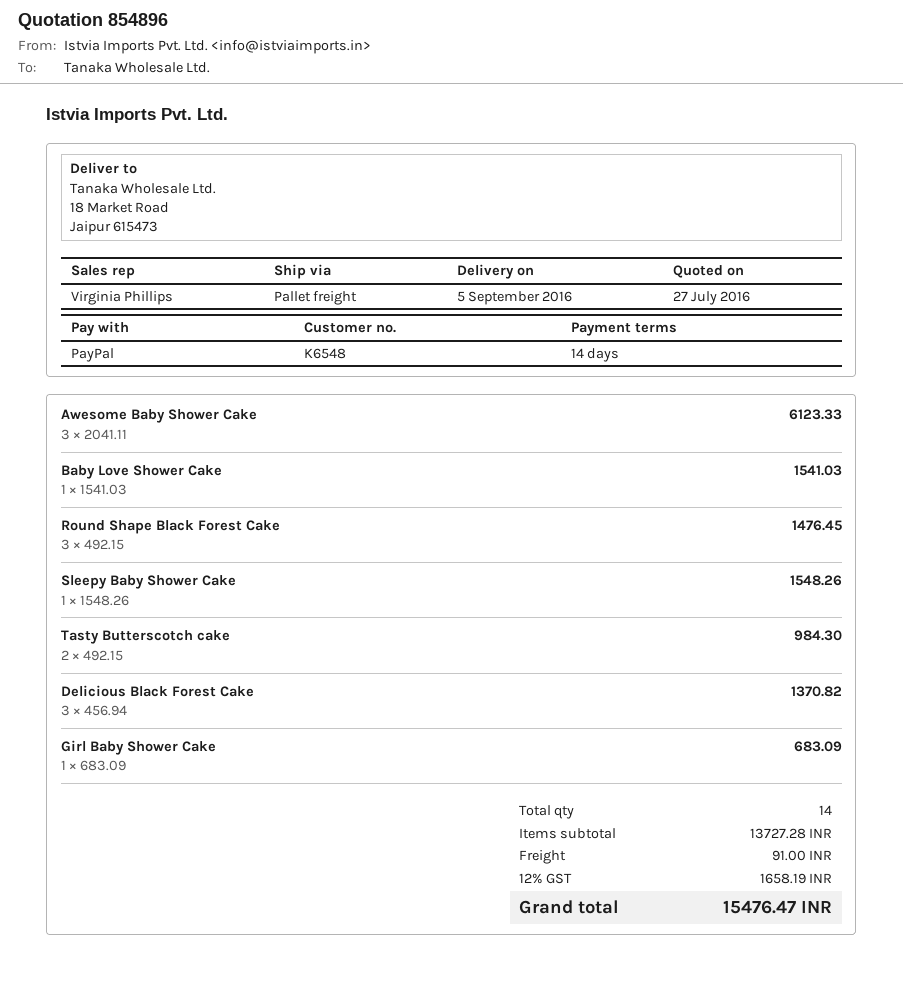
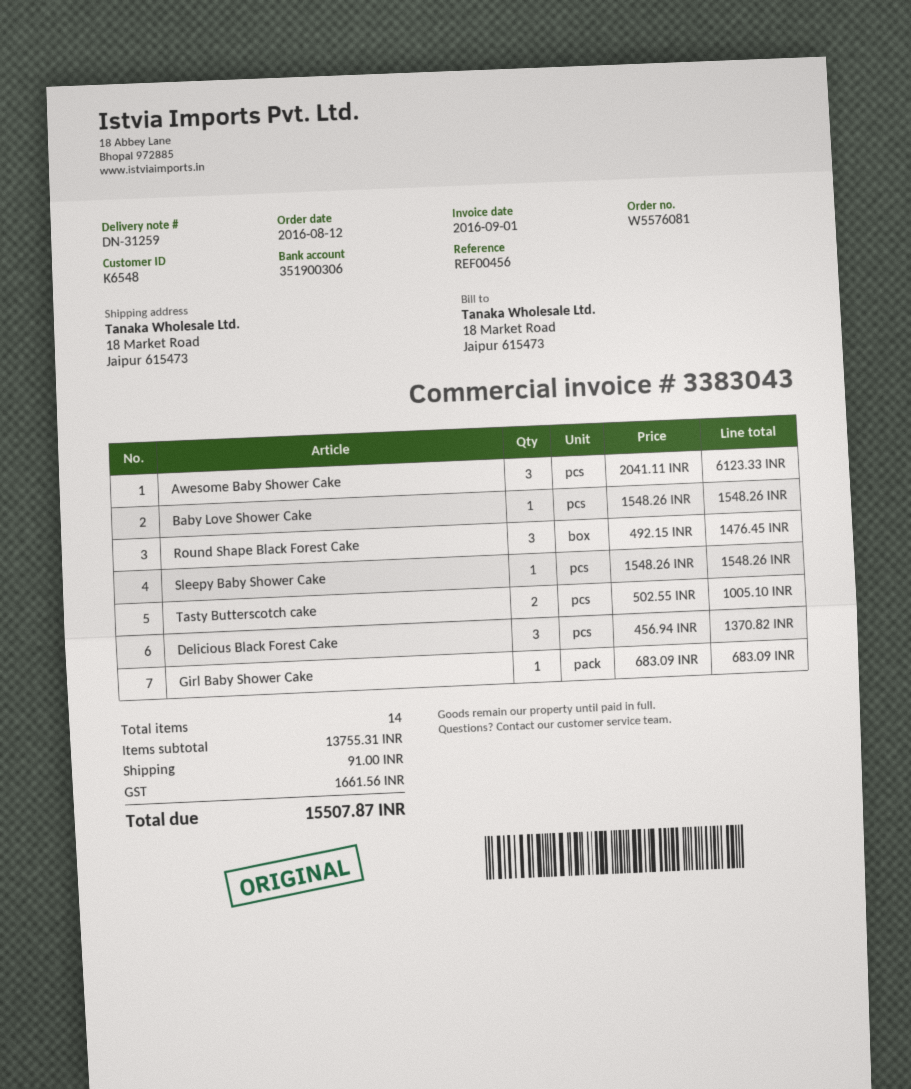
Baby Love Shower Cake: 1 x 1541.03 = 1541.03 -> 1 x 1548.26 = 1548.26
Tasty Butterscotch cake: 2 x 492.15 = 984.30 -> 2 x 502.55 = 1005.10
subtotal: 13727.28 -> 13755.31
tax: 1658.19 -> 1661.56
total: 15476.47 -> 15507.87

